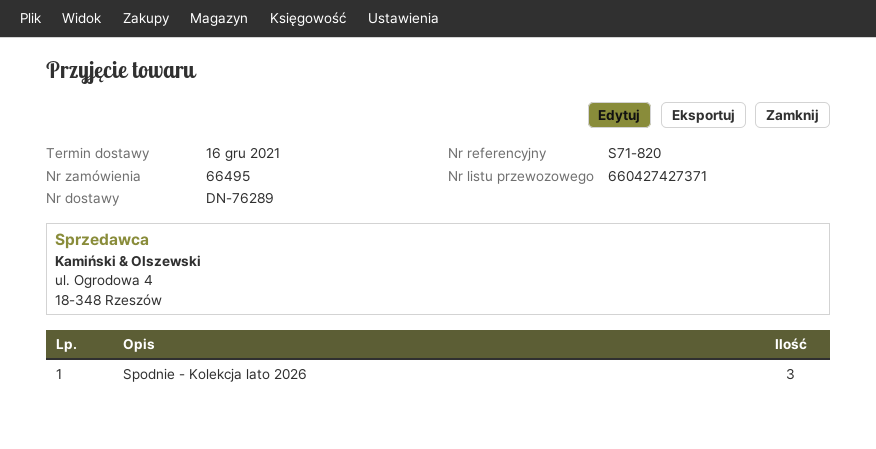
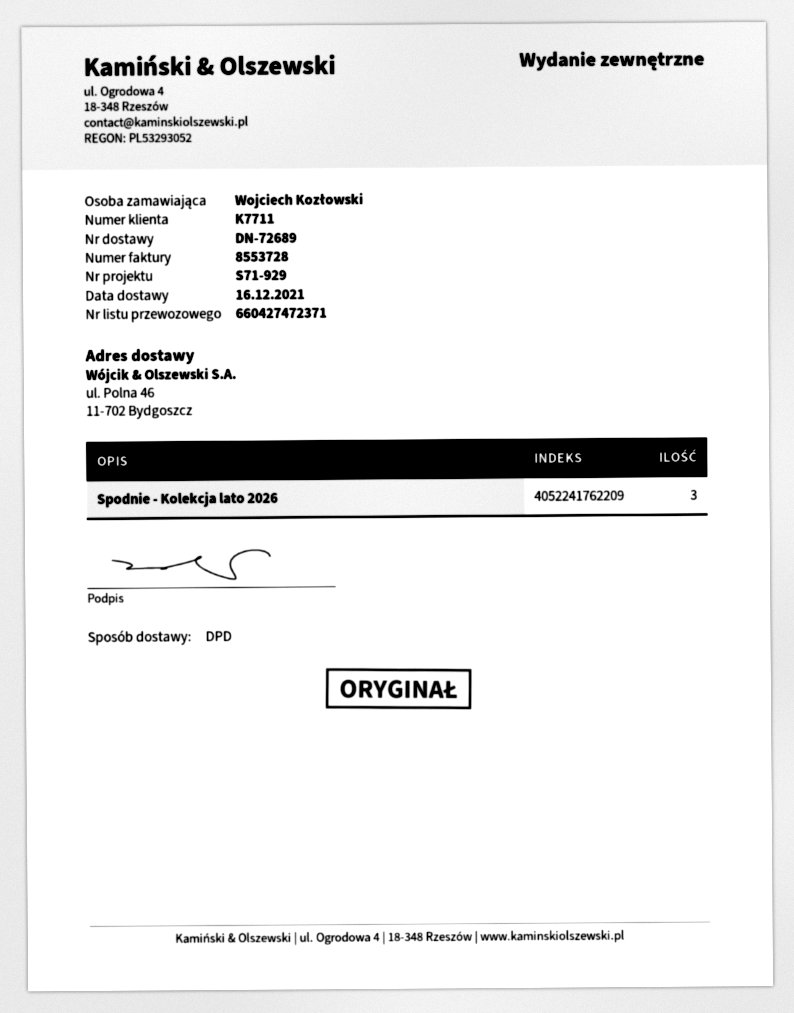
delivery note number: DN-76289 -> DN-72689
reference: S71-820 -> S71-929
tracking number: 660427427371 -> 660427472371

